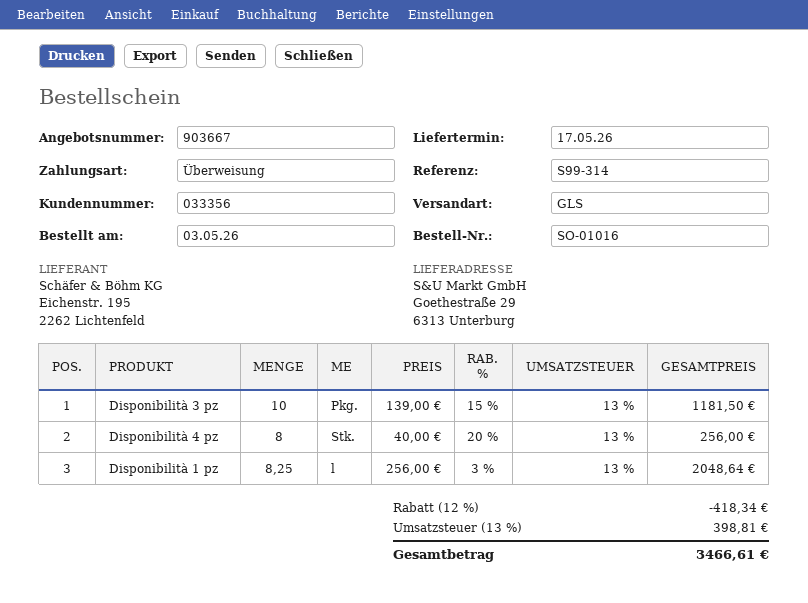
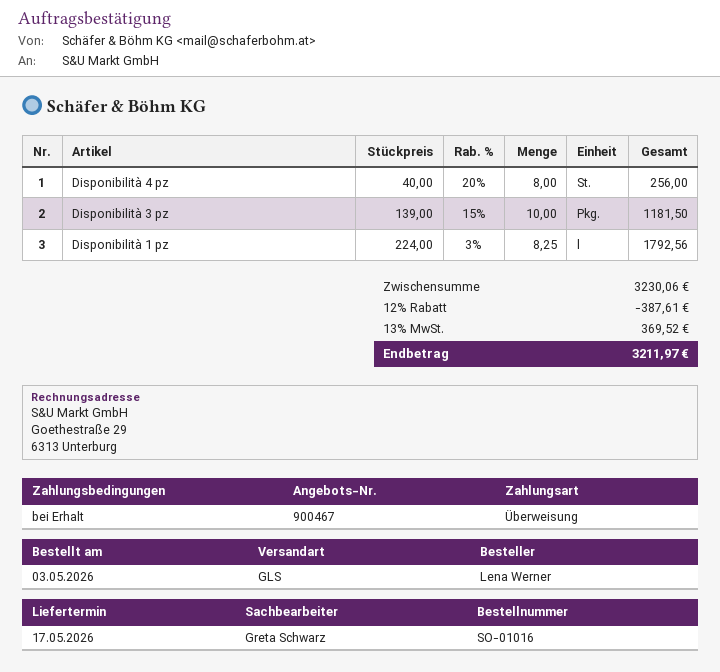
quote number: 903667 -> 900467
Disponibilità 1 pz: 8.25 x 256.00 - 3% = 2048.64 -> 8.25 x 224.00 - 3% = 1792.56
discount: 12% = 418.34 -> 12% = 387.61
tax: 13% = 398.81 -> 13% = 369.52
total: 3466.61 -> 3211.97

